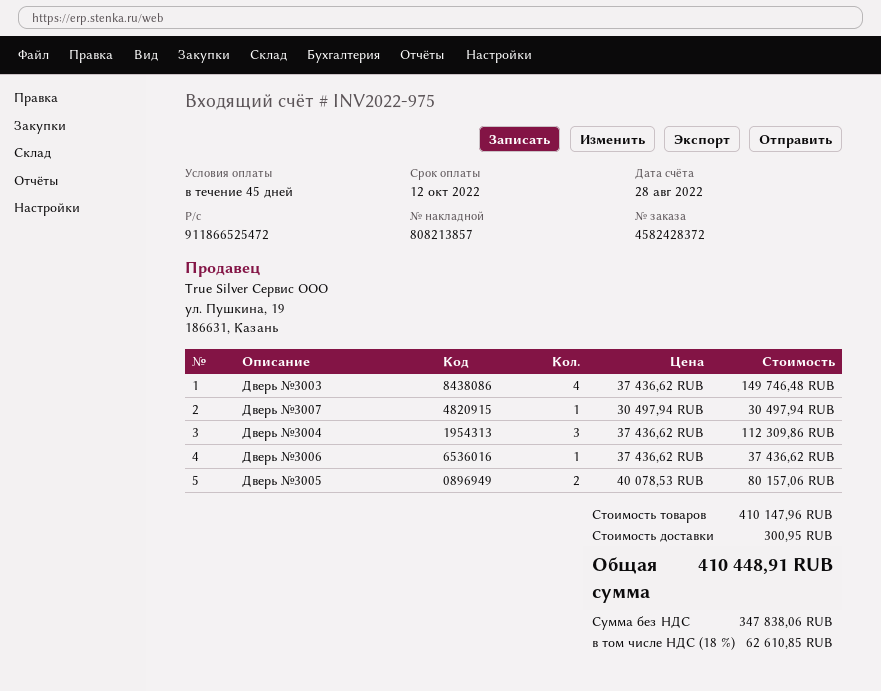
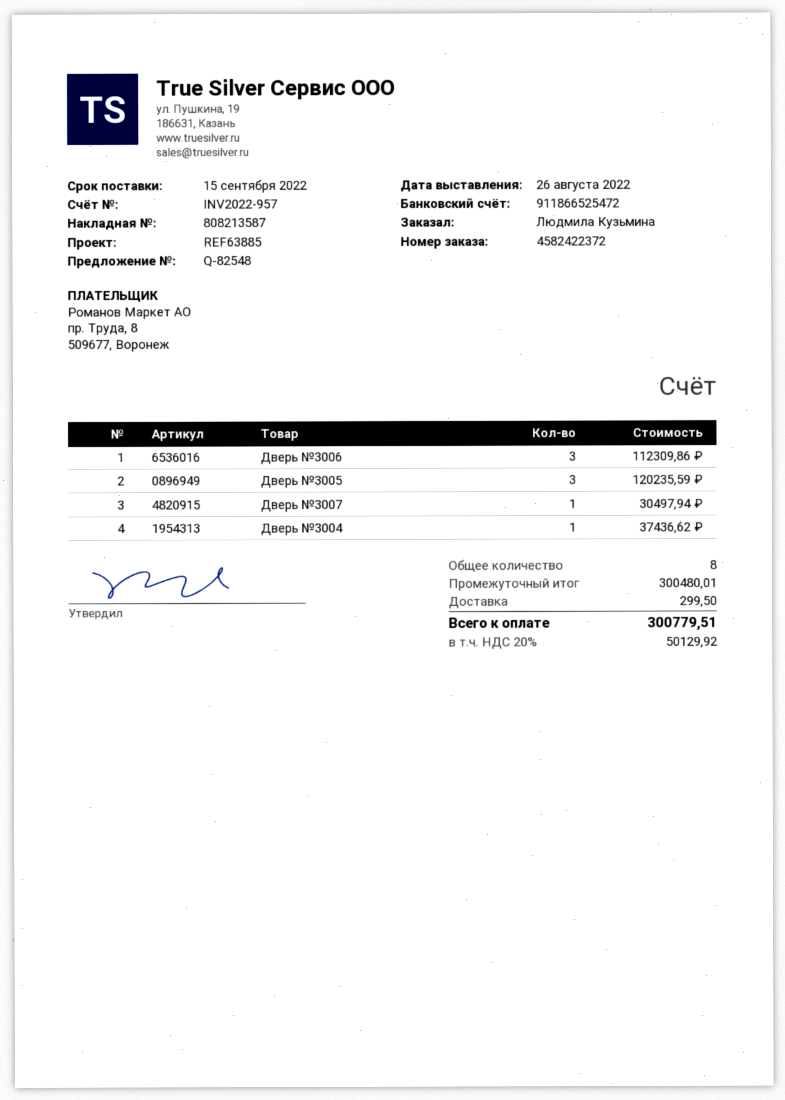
order number: 4582428372 -> 4582422372
delivery note number: 808213857 -> 808213587
invoice number: INV2022-975 -> INV2022-957
invoice date: 2022-08-28 -> 2022-08-26
Дверь №3003: 4 for 149746.48 -> none
Дверь №3004: 3 for 112309.86 -> 1 for 37436.62
Дверь №3006: 1 for 37436.62 -> 3 for 112309.86
Дверь №3005: 2 for 80157.06 -> 3 for 120235.59
subtotal: 410147.96 -> 300480.01
shipping: 300.95 -> 299.50
tax: 18% = 62610.85 -> 20% = 50129.92
total: 410448.91 -> 300779.51

